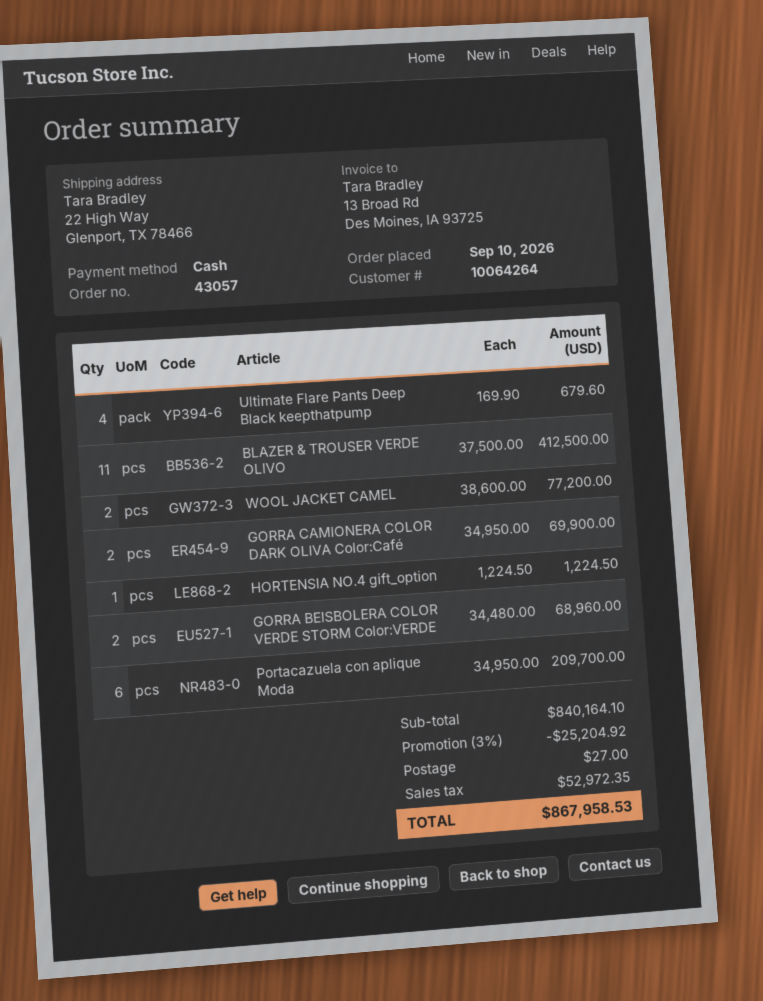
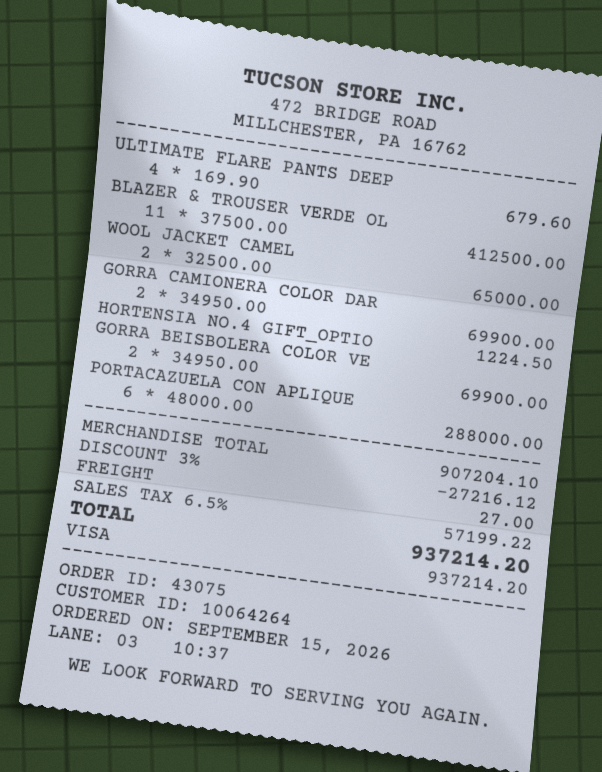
order number: 43057 -> 43075
order date: 2026-09-10 -> 2026-09-15
payment method: cash -> Visa
WOOL JACKET CAMEL: 2 x 38600.00 = 77200.00 -> 2 x 32500.00 = 65000.00
GORRA BEISBOLERA COLOR VERDE STORM Color:VERDE: 2 x 34480.00 = 68960.00 -> 2 x 34950.00 = 69900.00
Portacazuela con aplique Moda: 6 x 34950.00 = 209700.00 -> 6 x 48000.00 = 288000.00
subtotal: 840164.10 -> 907204.10
discount: 3% = 25204.92 -> 3% = 27216.12
tax: 52972.35 -> 57199.22
total: 867958.53 -> 937214.20

